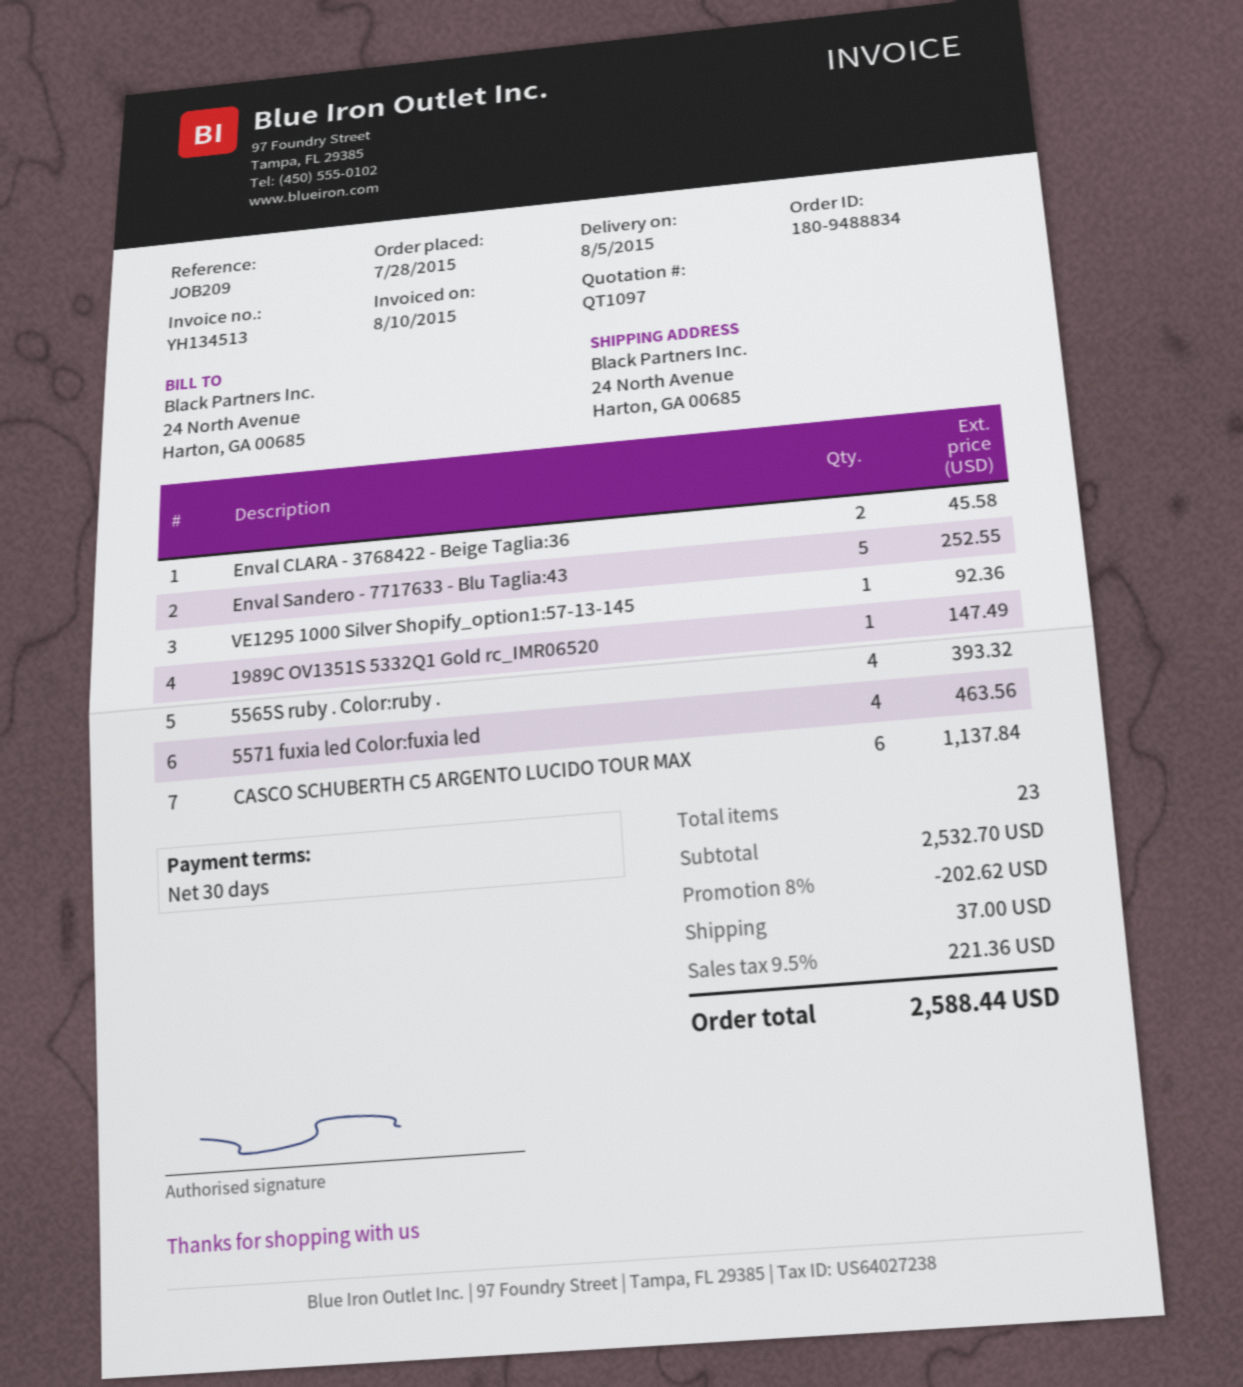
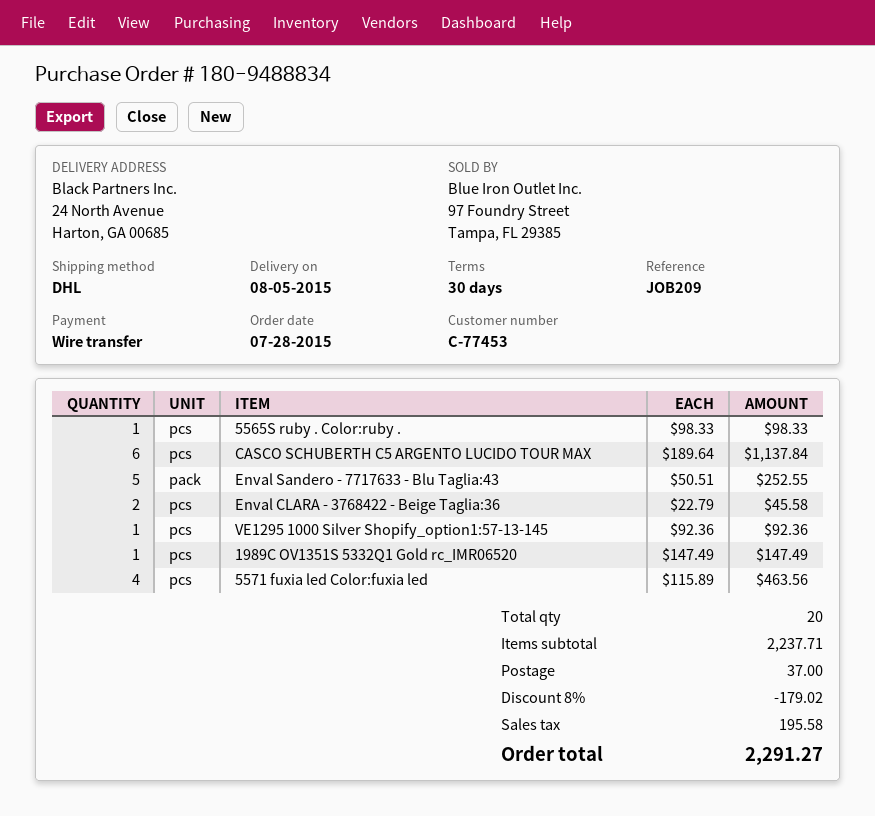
5565S ruby . Color:ruby .: 4 for 393.32 -> 1 for 98.33
total quantity: 23 -> 20
subtotal: 2532.70 -> 2237.71
discount: 8% = 202.62 -> 8% = 179.02
tax: 221.36 -> 195.58
total: 2588.44 -> 2291.27

